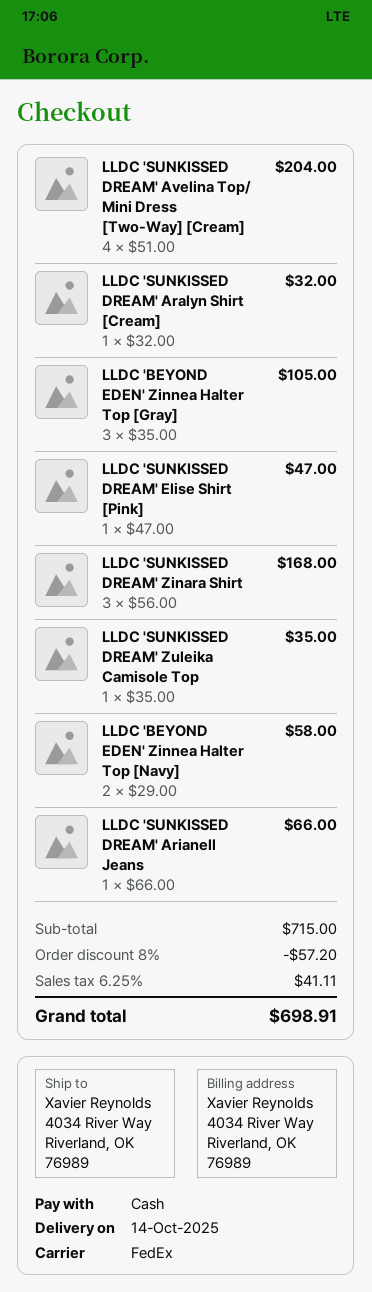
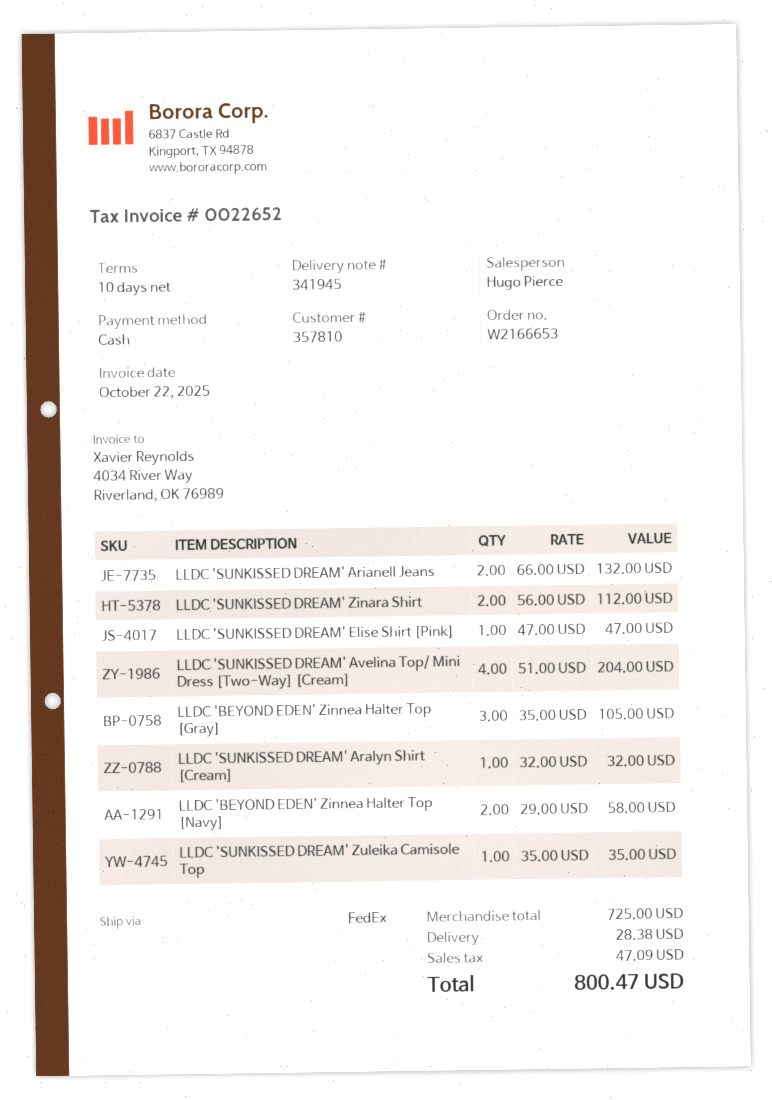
LLDC 'SUNKISSED DREAM' Zinara Shirt: 3 x 56.00 = 168.00 -> 2 x 56.00 = 112.00
LLDC 'SUNKISSED DREAM' Arianell Jeans: 1 x 66.00 = 66.00 -> 2 x 66.00 = 132.00
subtotal: 715.00 -> 725.00
discount: 8% = 57.20 -> none
shipping: none -> 28.38
tax: 41.11 -> 47.09
total: 698.91 -> 800.47

